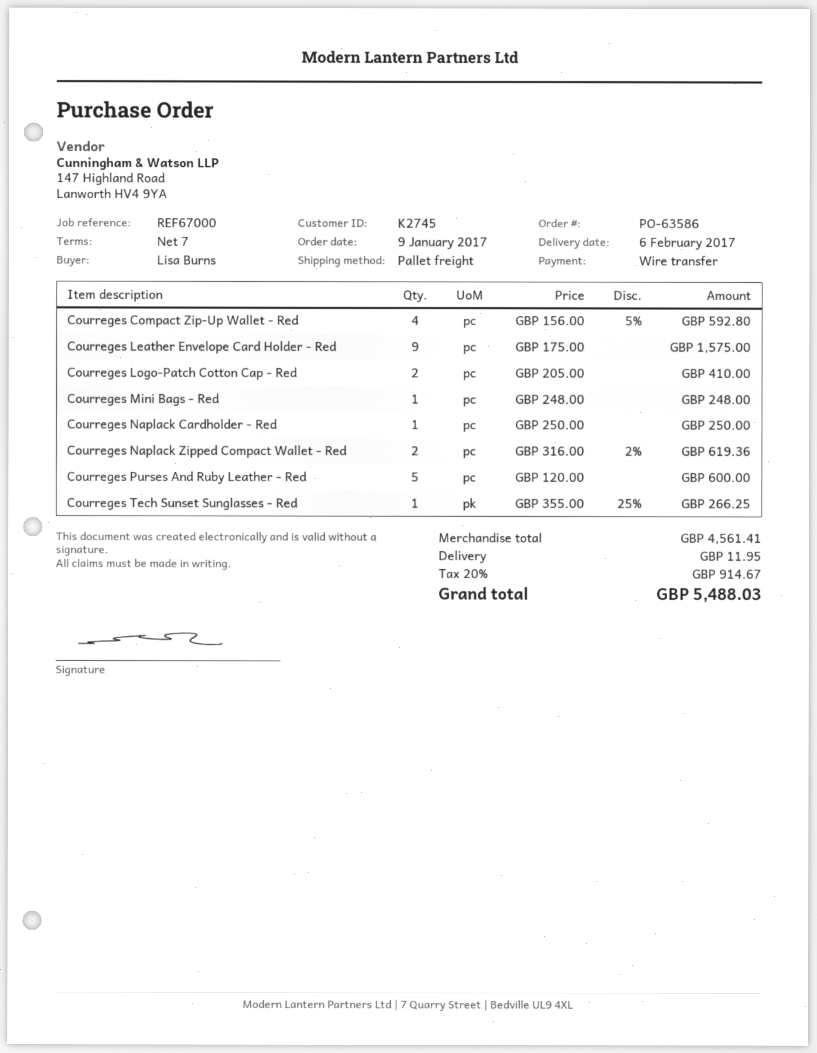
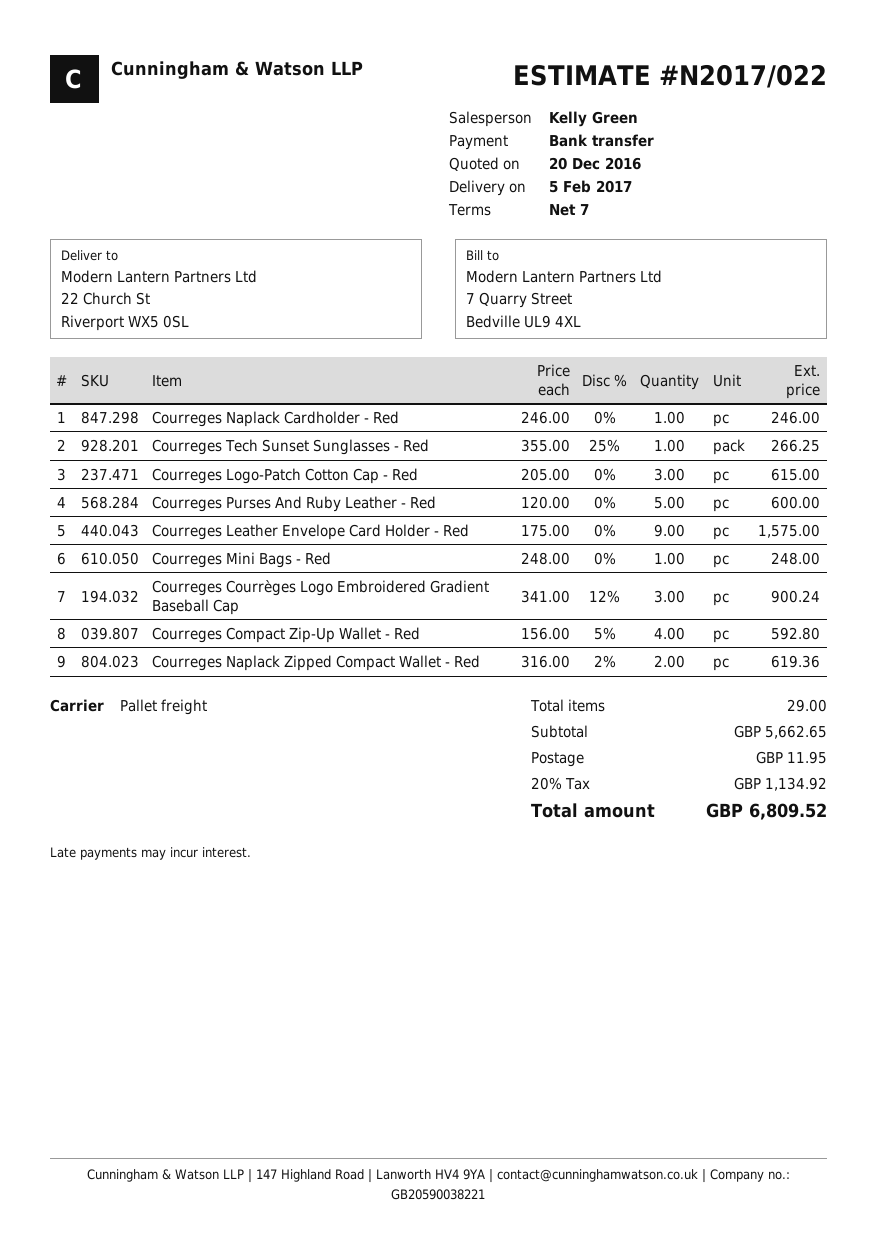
delivery date: 2017-02-06 -> 2017-02-05
Courreges Logo-Patch Cotton Cap - Red: 2 x 205.00 = 410.00 -> 3 x 205.00 = 615.00
Courreges Naplack Cardholder - Red: 1 x 250.00 = 250.00 -> 1 x 246.00 = 246.00
Courreges Courrèges Logo Embroidered Gradient Baseball Cap: none -> 3 x 341.00 - 12% = 900.24
subtotal: 4561.41 -> 5662.65
tax: 20% = 914.67 -> 20% = 1134.92
total: 5488.03 -> 6809.52

